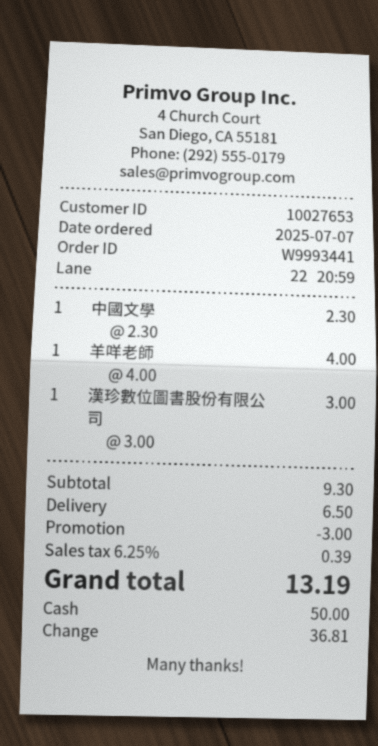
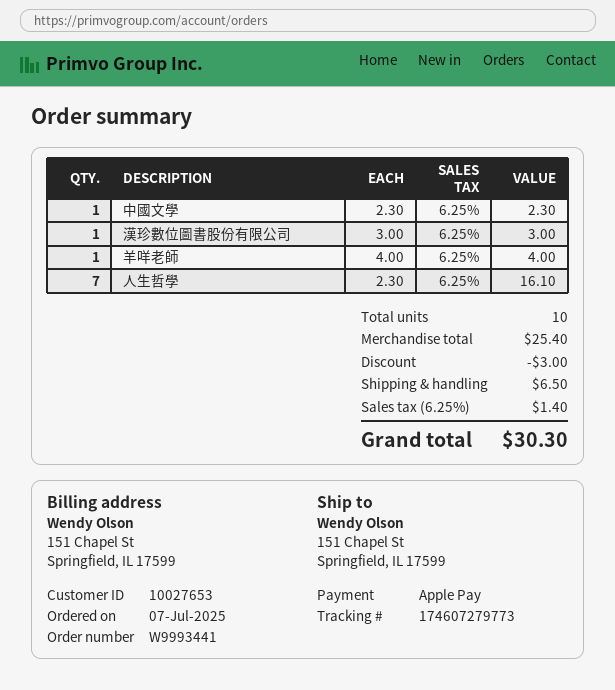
payment method: cash -> Apple Pay
人生哲學: none -> 7 x 2.30 = 16.10
subtotal: 9.30 -> 25.40
tax: 6.25% = 0.39 -> 6.25% = 1.40
total: 13.19 -> 30.30

